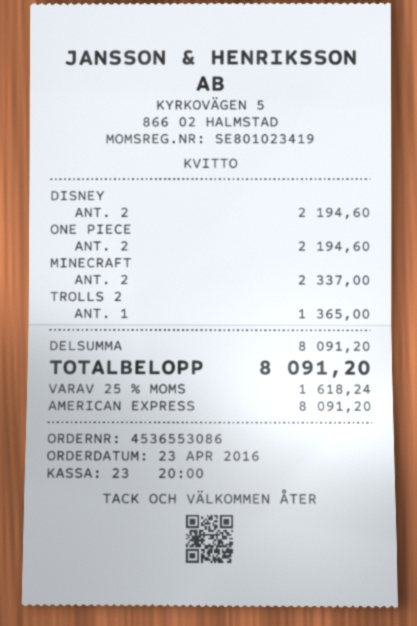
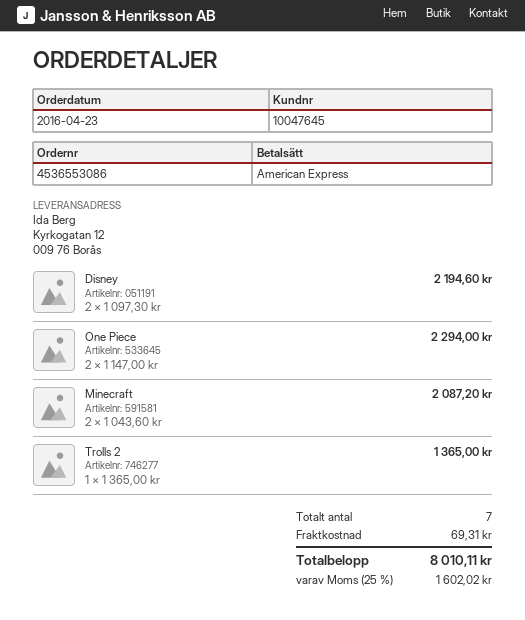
ONE PIECE: 2 for 2194.60 -> 2 for 2294.00
MINECRAFT: 2 for 2337.00 -> 2 for 2087.20
shipping: none -> 69.31
tax: 25% = 1618.24 -> 25% = 1602.02
total: 8091.20 -> 8010.11

